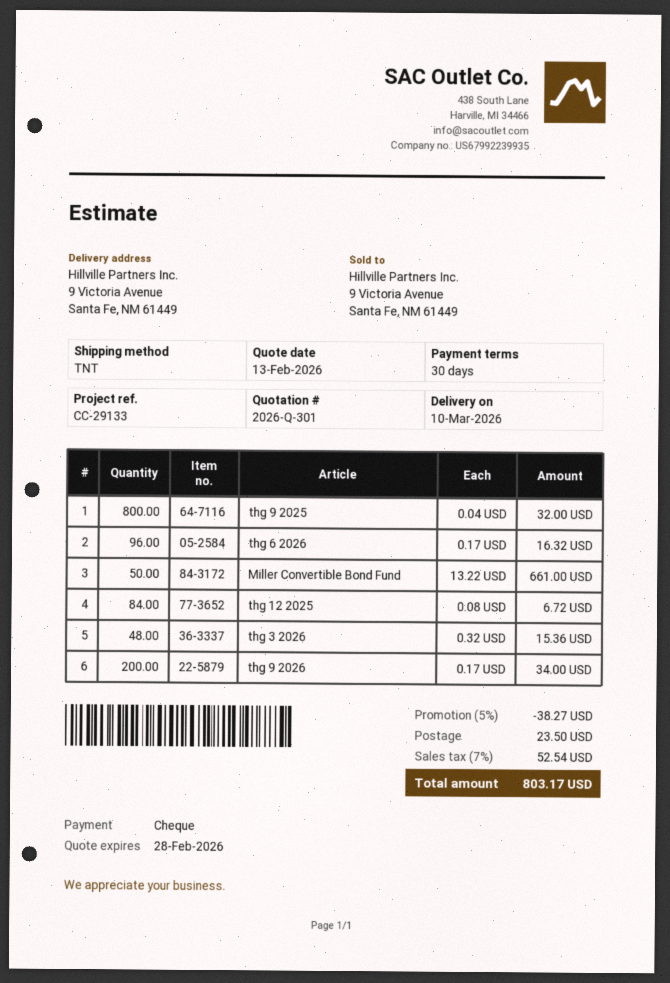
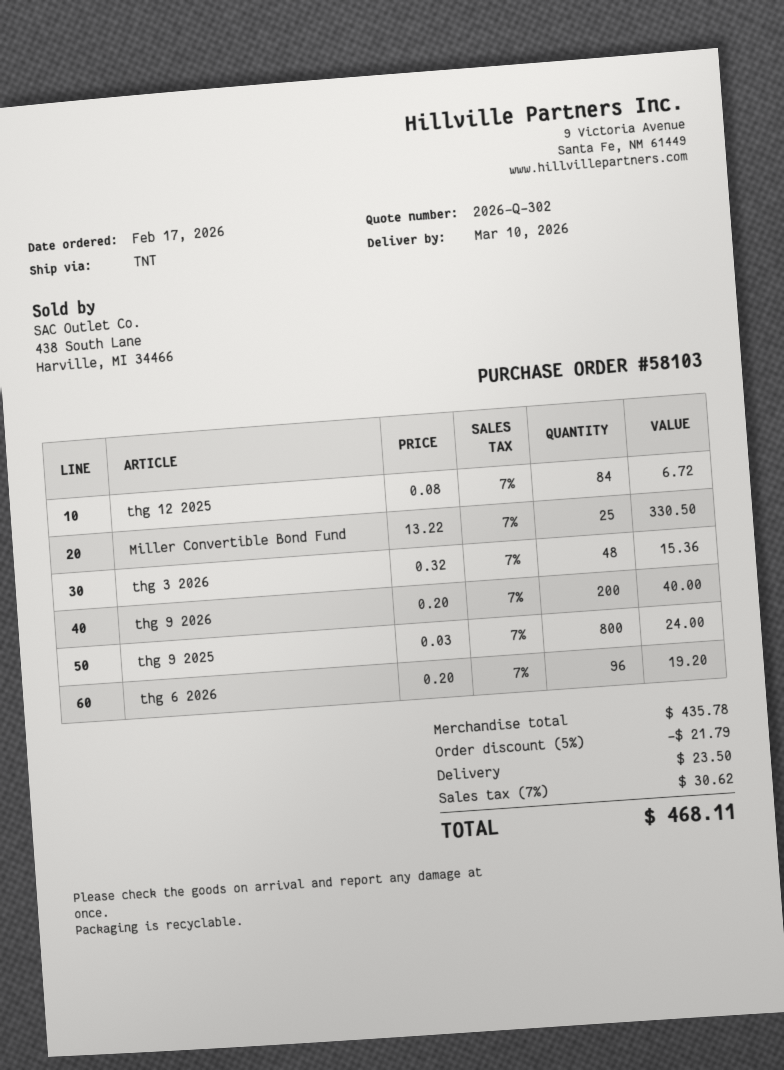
quote number: 2026-Q-301 -> 2026-Q-302
thg 9 2025: 800 x 0.04 = 32.00 -> 800 x 0.03 = 24.00
thg 6 2026: 96 x 0.17 = 16.32 -> 96 x 0.20 = 19.20
Miller Convertible Bond Fund: 50 x 13.22 = 661.00 -> 25 x 13.22 = 330.50
thg 9 2026: 200 x 0.17 = 34.00 -> 200 x 0.20 = 40.00
discount: 5% = 38.27 -> 5% = 21.79
tax: 7% = 52.54 -> 7% = 30.62
total: 803.17 -> 468.11

